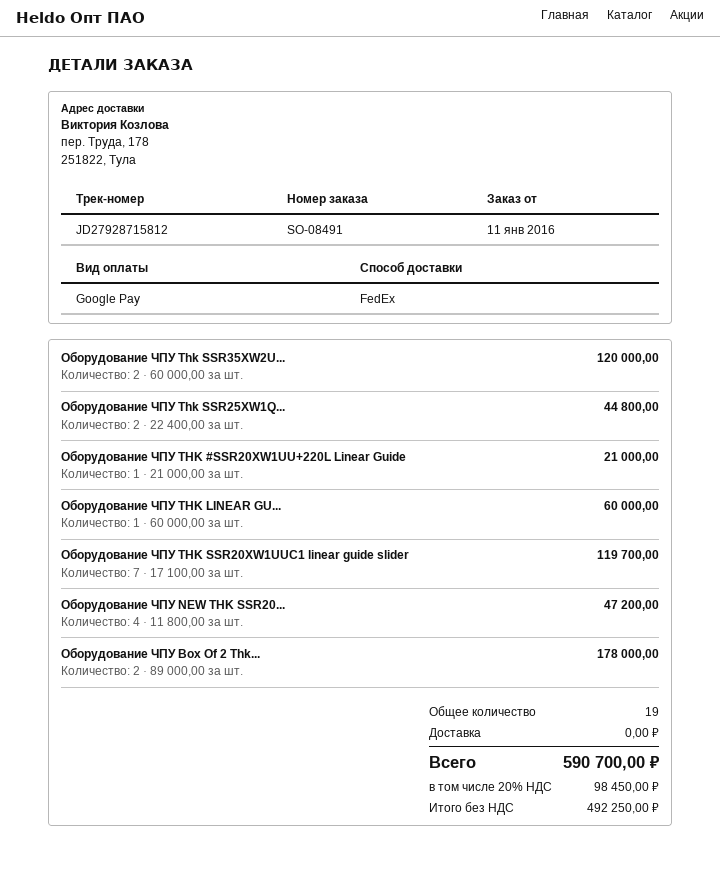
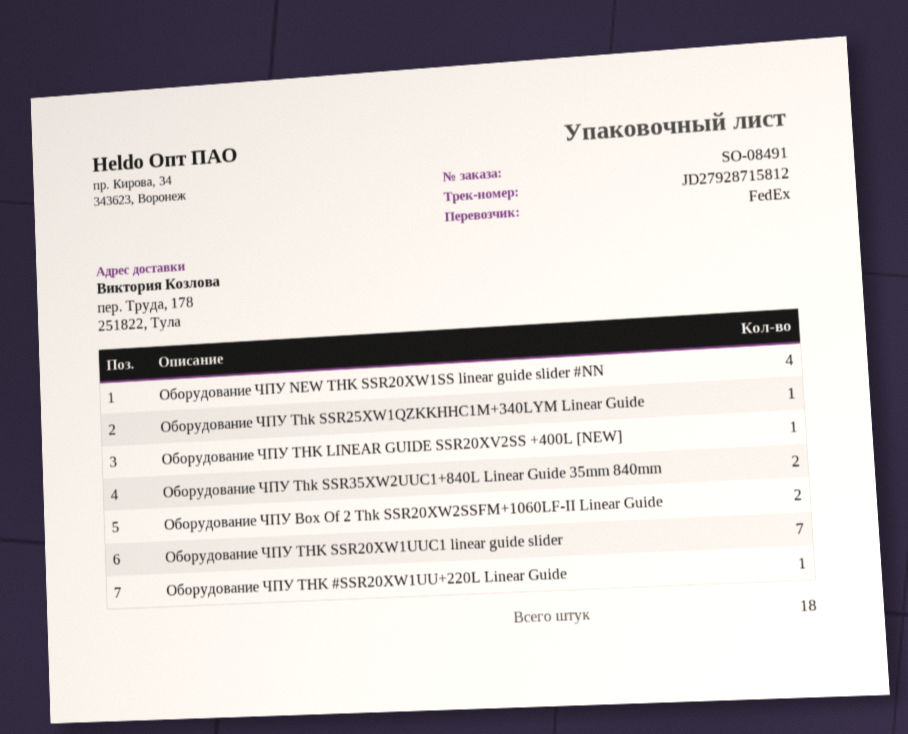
Оборудование ЧПУ Thk SSR25XW1Q...: 2 -> 1
total quantity: 19 -> 18

